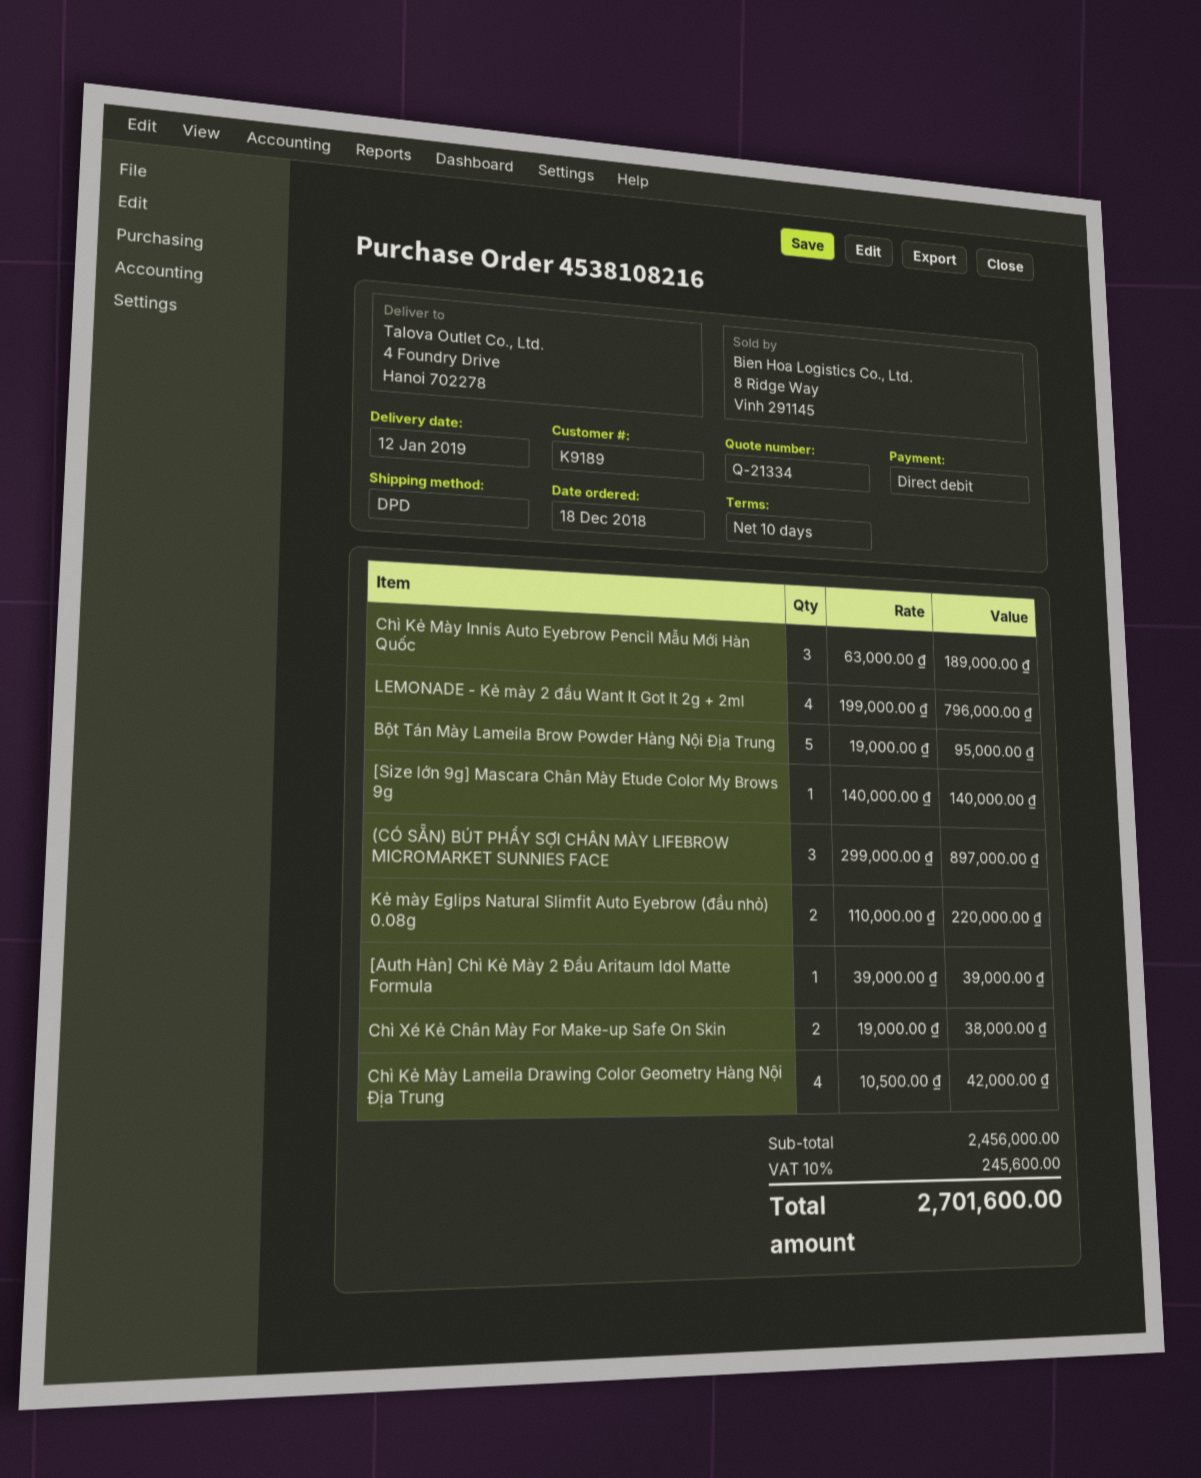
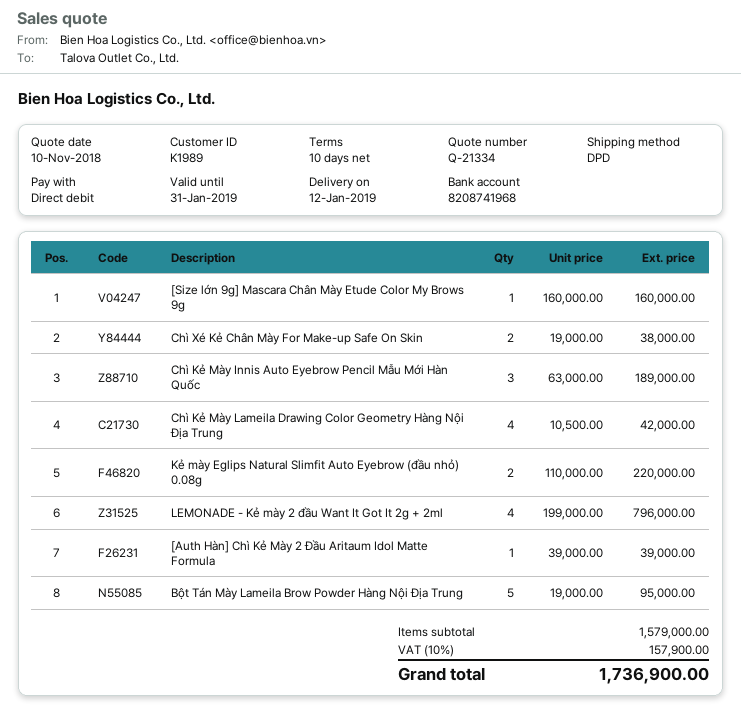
customer number: K9189 -> K1989
[Size lớn 9g] Mascara Chân Mày Etude Color My Brows 9g: 1 x 140000.00 = 140000.00 -> 1 x 160000.00 = 160000.00
(CÓ SẴN) BÚT PHẨY SỢI CHÂN MÀY LIFEBROW MICROMARKET SUNNIES FACE: 3 x 299000.00 = 897000.00 -> none
subtotal: 2456000.00 -> 1579000.00
tax: 10% = 245600.00 -> 10% = 157900.00
total: 2701600.00 -> 1736900.00

